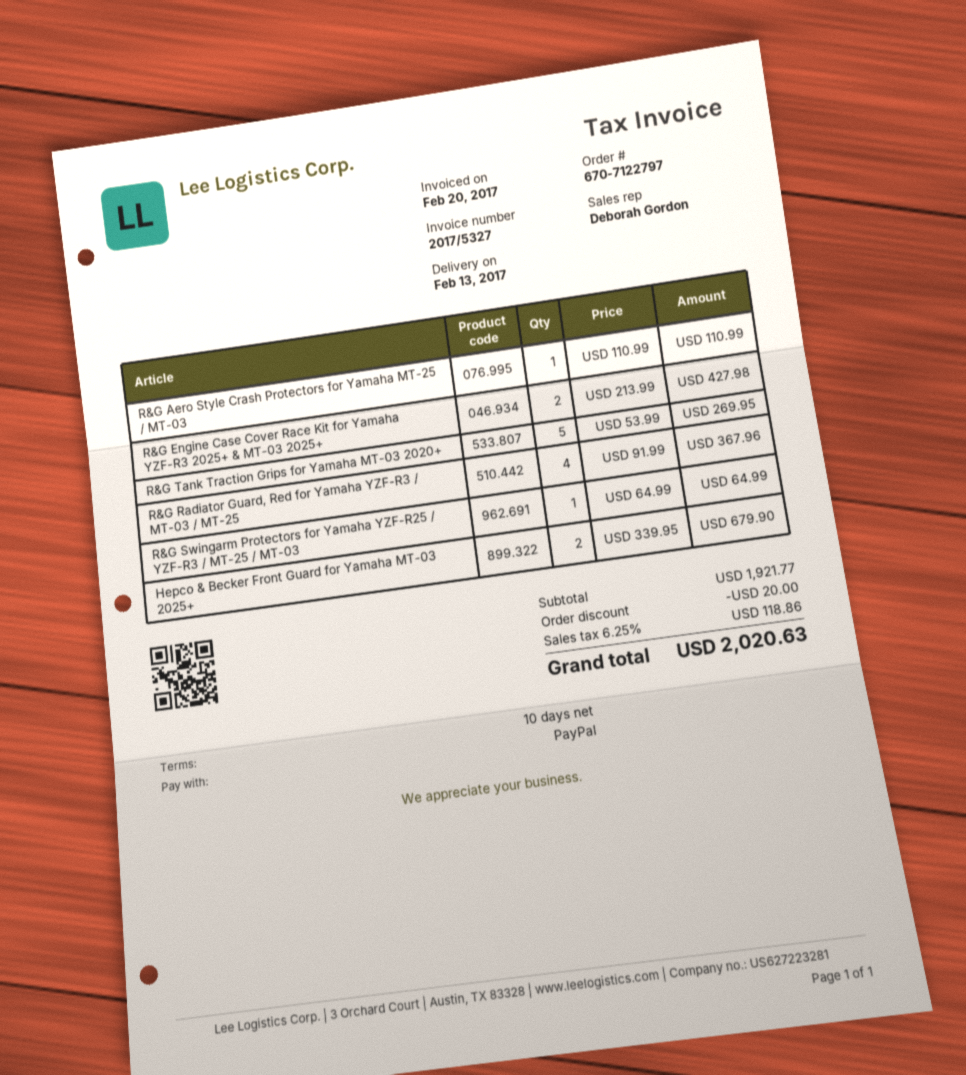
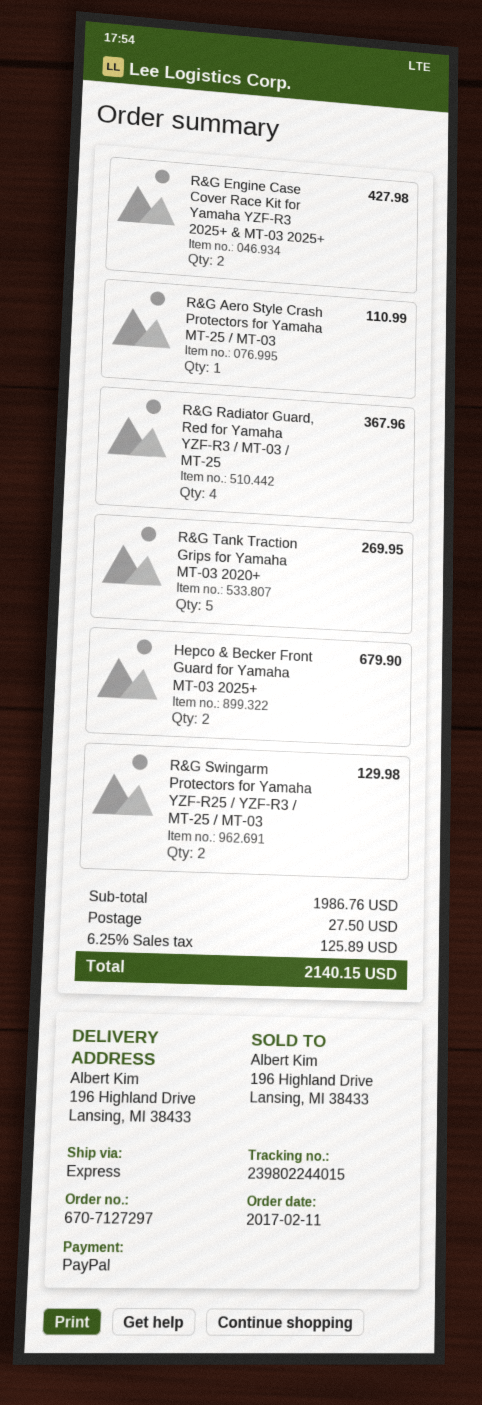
order number: 670-7122797 -> 670-7127297
R&G Swingarm Protectors for Yamaha YZF-R25 / YZF-R3 / MT-25 / MT-03: 1 for 64.99 -> 2 for 129.98
subtotal: 1921.77 -> 1986.76
discount: 20.00 -> none
shipping: none -> 27.50
tax: 6.25% = 118.86 -> 6.25% = 125.89
total: 2020.63 -> 2140.15

